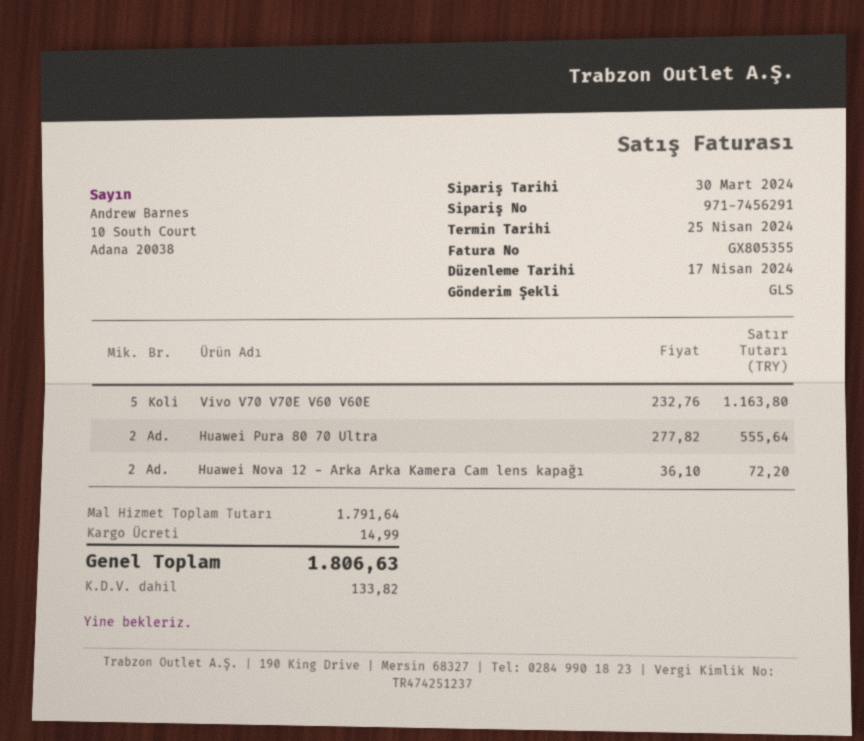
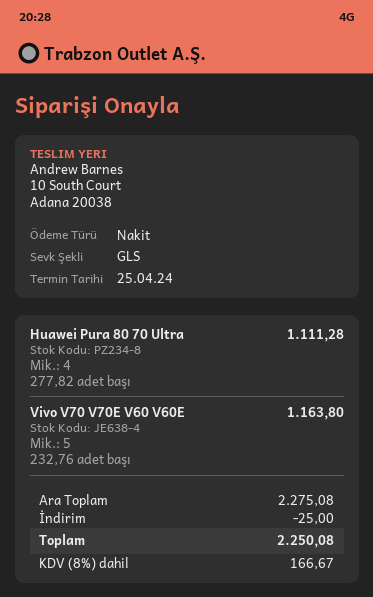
Huawei Pura 80 70 Ultra: 2 x 277.82 = 555.64 -> 4 x 277.82 = 1111.28
Huawei Nova 12 - Arka Arka Kamera Cam lens kapağı: 2 x 36.10 = 72.20 -> none
subtotal: 1791.64 -> 2275.08
discount: none -> 25.00
shipping: 14.99 -> none
tax: 133.82 -> 166.67
total: 1806.63 -> 2250.08

